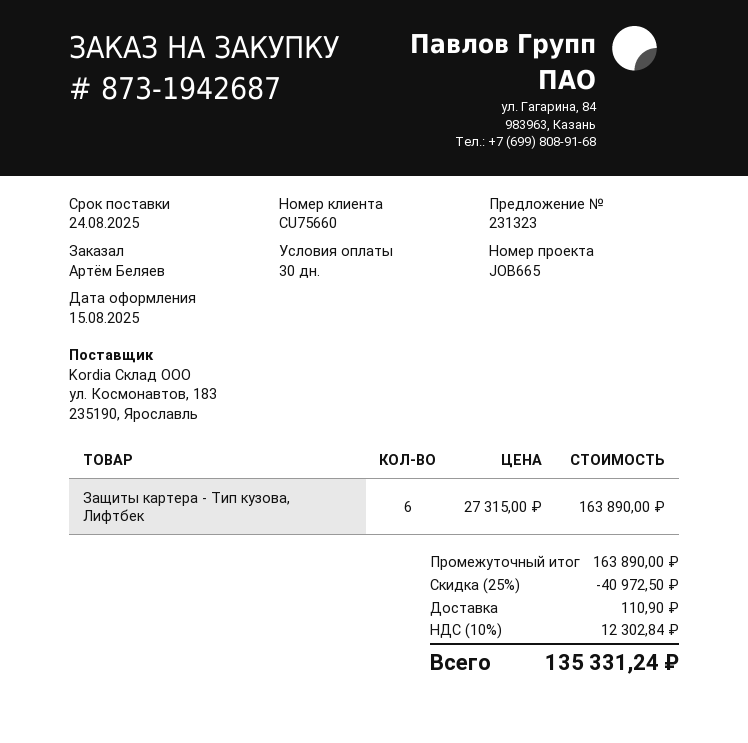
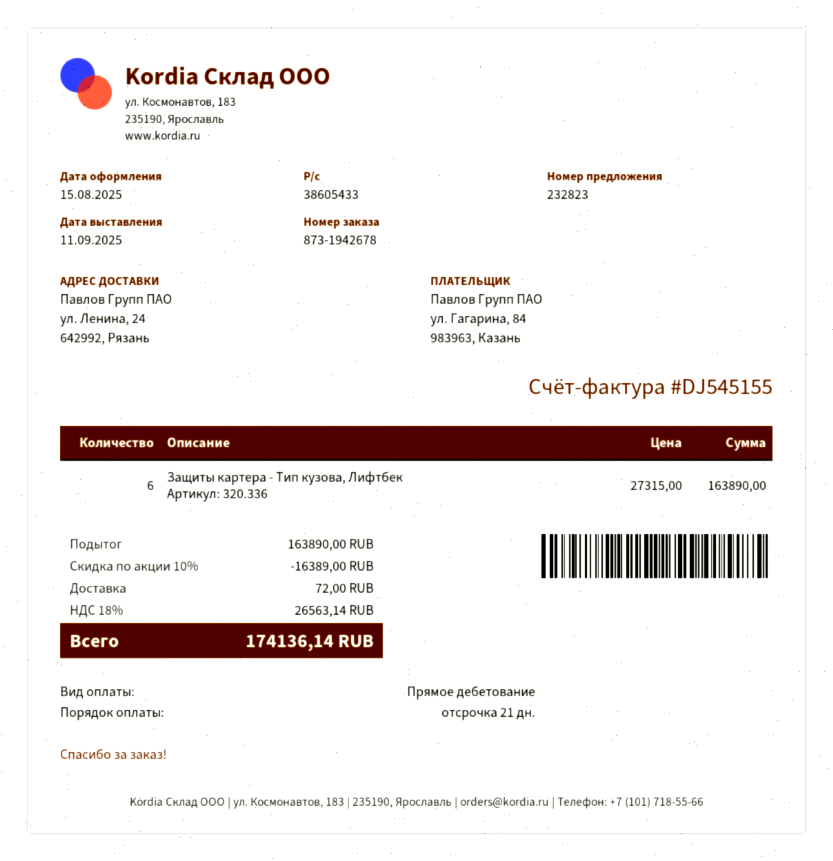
quote number: 231323 -> 232823
order number: 873-1942687 -> 873-1942678
payment terms: 30 days -> 21 days
discount: 25% = 40972.50 -> 10% = 16389.00
shipping: 110.90 -> 72.00
tax: 10% = 12302.84 -> 18% = 26563.14
total: 135331.24 -> 174136.14

